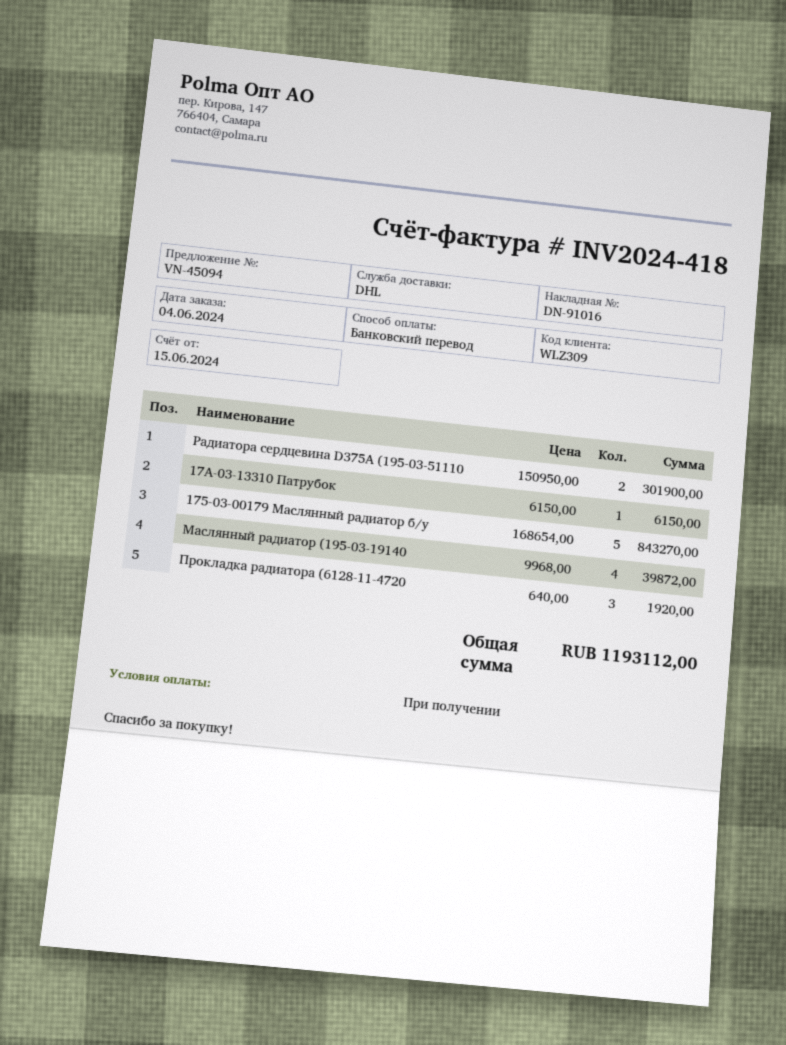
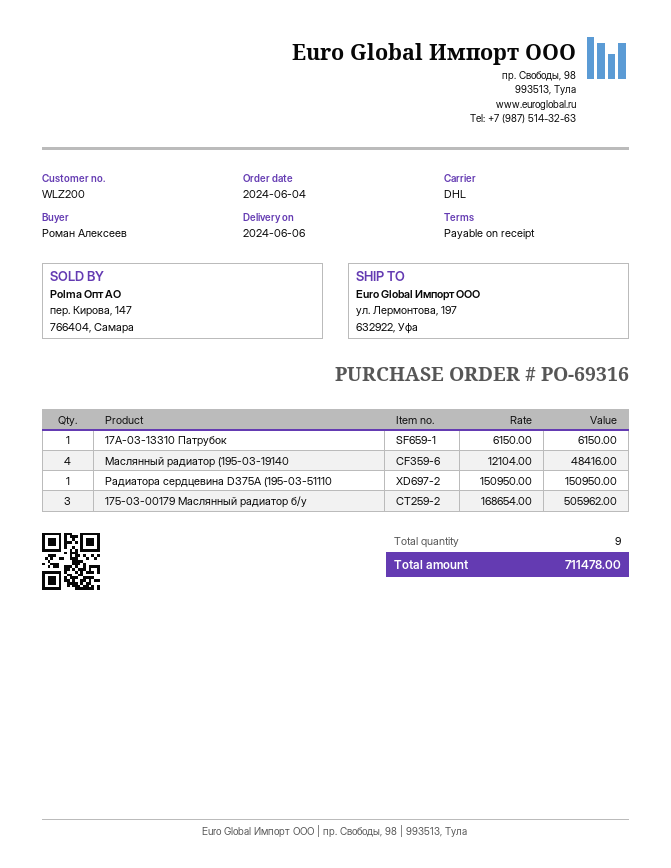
customer number: WLZ309 -> WLZ200
Радиатора сердцевина D375A (195-03-51110: 2 x 150950.00 = 301900.00 -> 1 x 150950.00 = 150950.00
175-03-00179 Маслянный радиатор б/у: 5 x 168654.00 = 843270.00 -> 3 x 168654.00 = 505962.00
Маслянный радиатор (195-03-19140: 4 x 9968.00 = 39872.00 -> 4 x 12104.00 = 48416.00
Прокладка радиатора (6128-11-4720: 3 x 640.00 = 1920.00 -> none
total: 1193112.00 -> 711478.00

